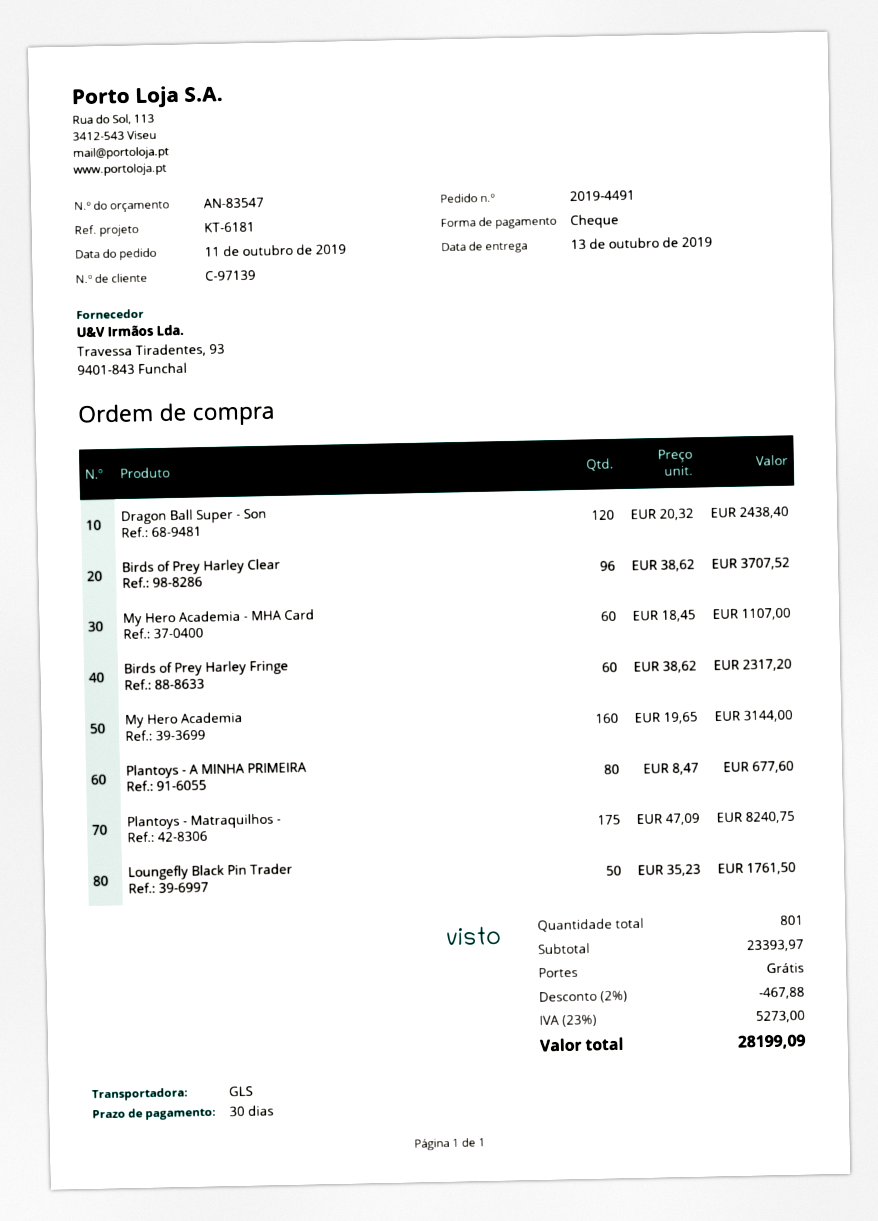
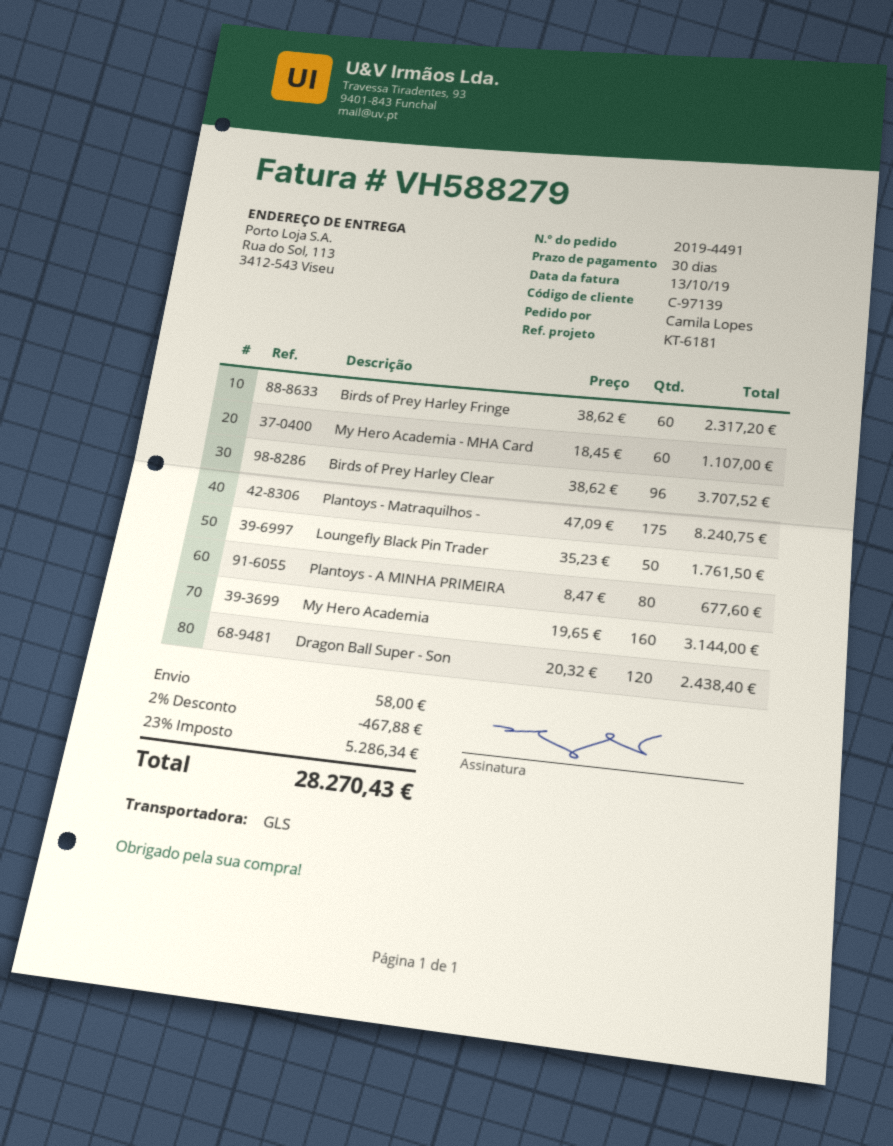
shipping: 0.00 -> 58.00
tax: 23% = 5273.00 -> 23% = 5286.34
total: 28199.09 -> 28270.43

